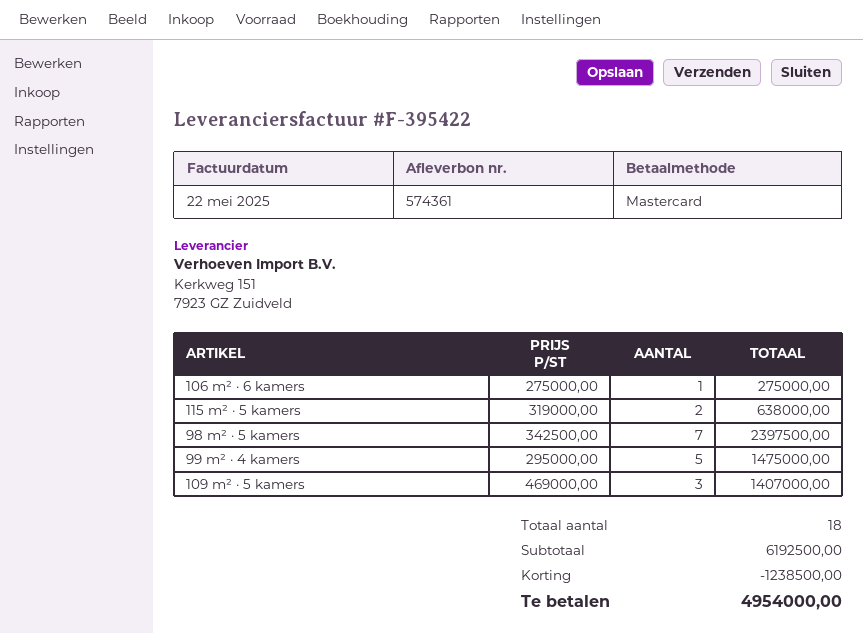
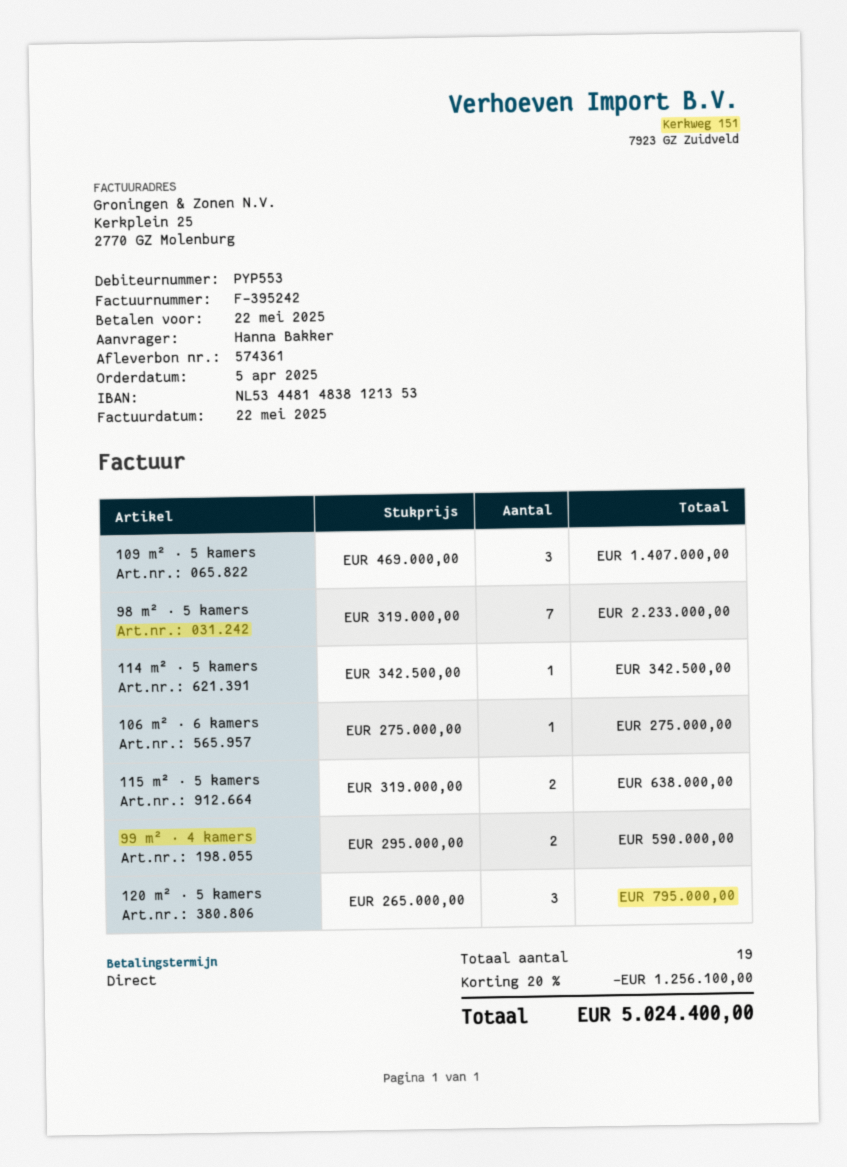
invoice number: F-395422 -> F-395242
98 m² · 5 kamers: 7 x 342500.00 = 2397500.00 -> 7 x 319000.00 = 2233000.00
99 m² · 4 kamers: 5 x 295000.00 = 1475000.00 -> 2 x 295000.00 = 590000.00
114 m² · 5 kamers: none -> 1 x 342500.00 = 342500.00
120 m² · 5 kamers: none -> 3 x 265000.00 = 795000.00
total quantity: 18 -> 19
discount: 1238500.00 -> 1256100.00
total: 4954000.00 -> 5024400.00

